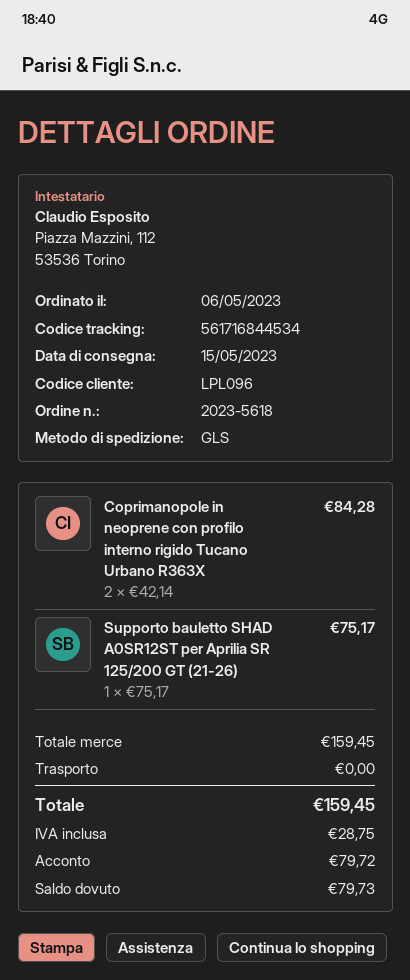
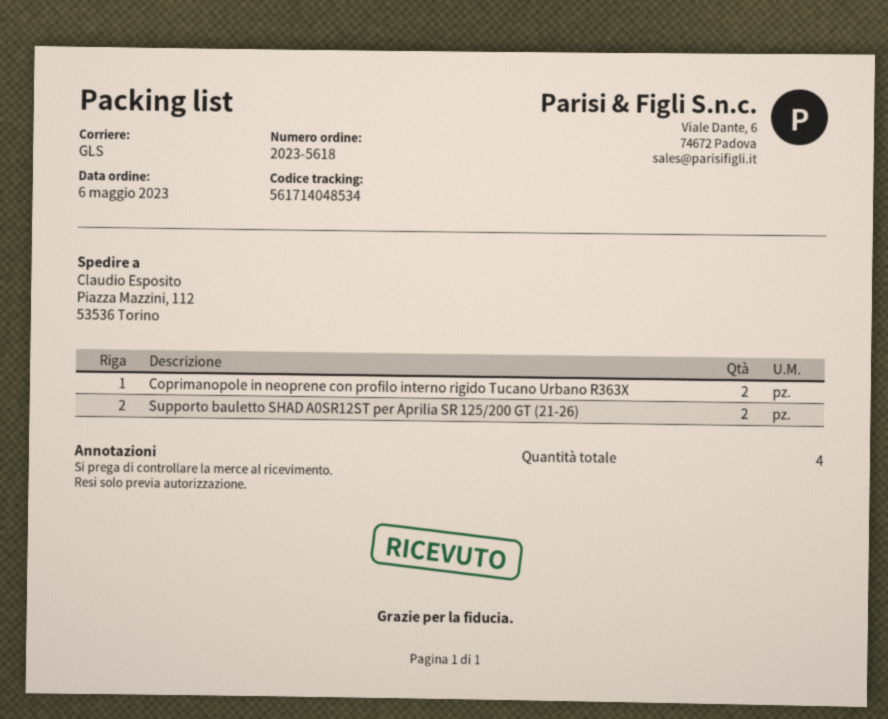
tracking number: 561716844534 -> 561714048534
Supporto bauletto SHAD A0SR12ST per Aprilia SR 125/200 GT (21-26): 1 -> 2

